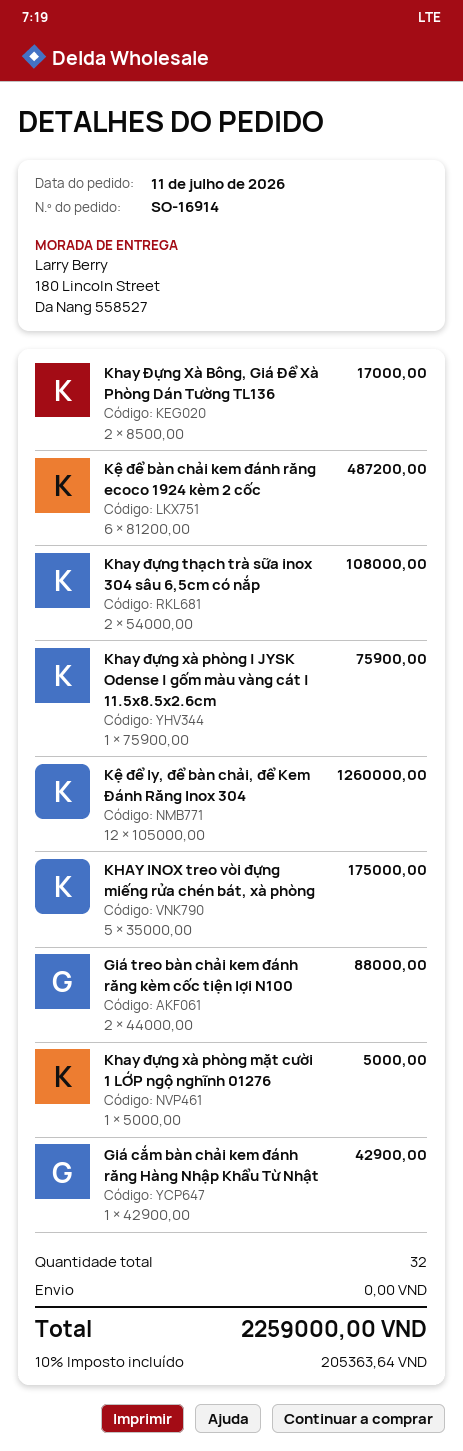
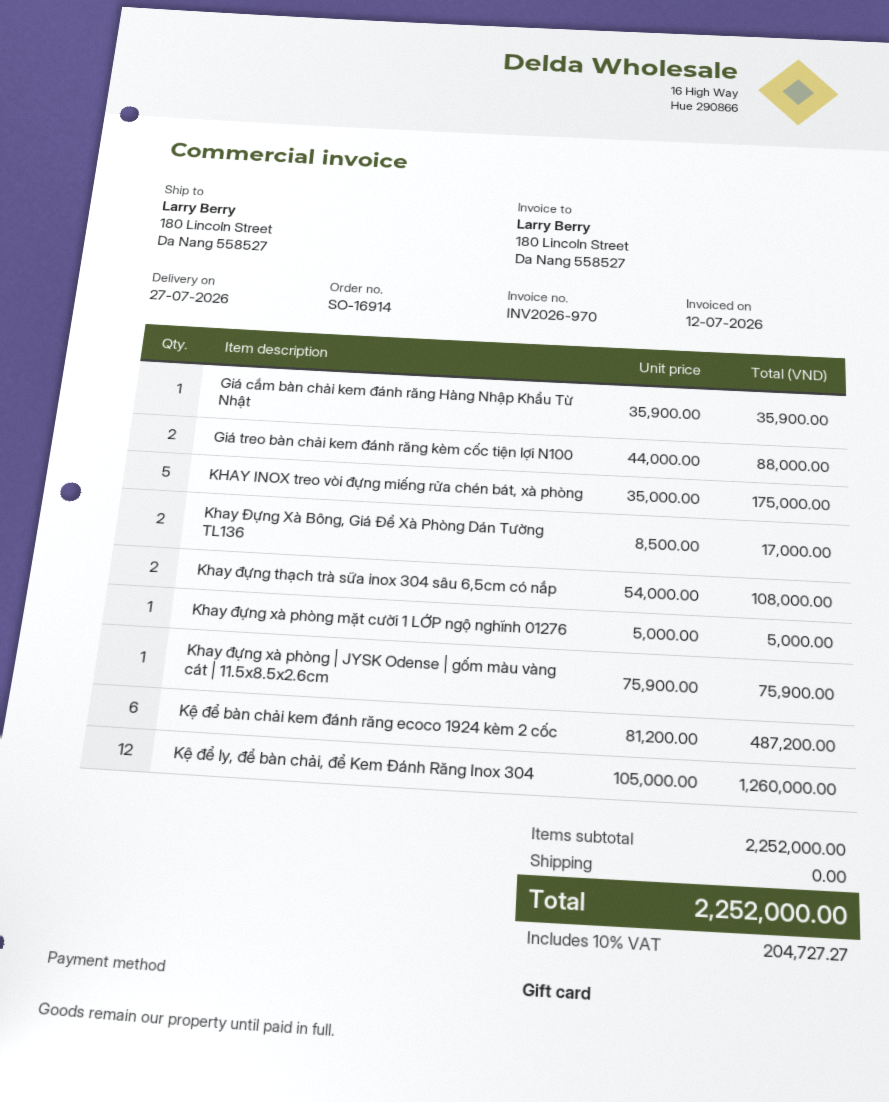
Giá cắm bàn chải kem đánh răng Hàng Nhập Khẩu Từ Nhật: 1 x 42900.00 = 42900.00 -> 1 x 35900.00 = 35900.00
tax: 10% = 205363.64 -> 10% = 204727.27
total: 2259000.00 -> 2252000.00

